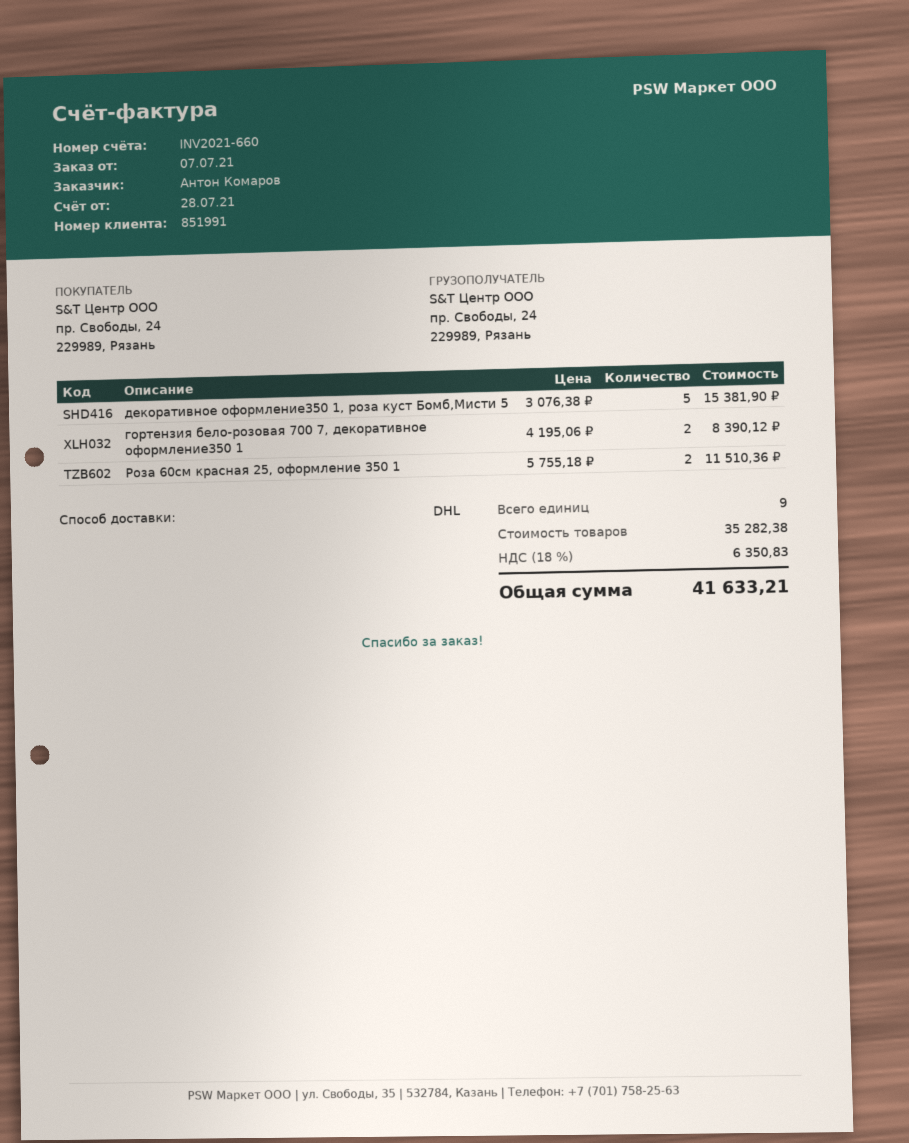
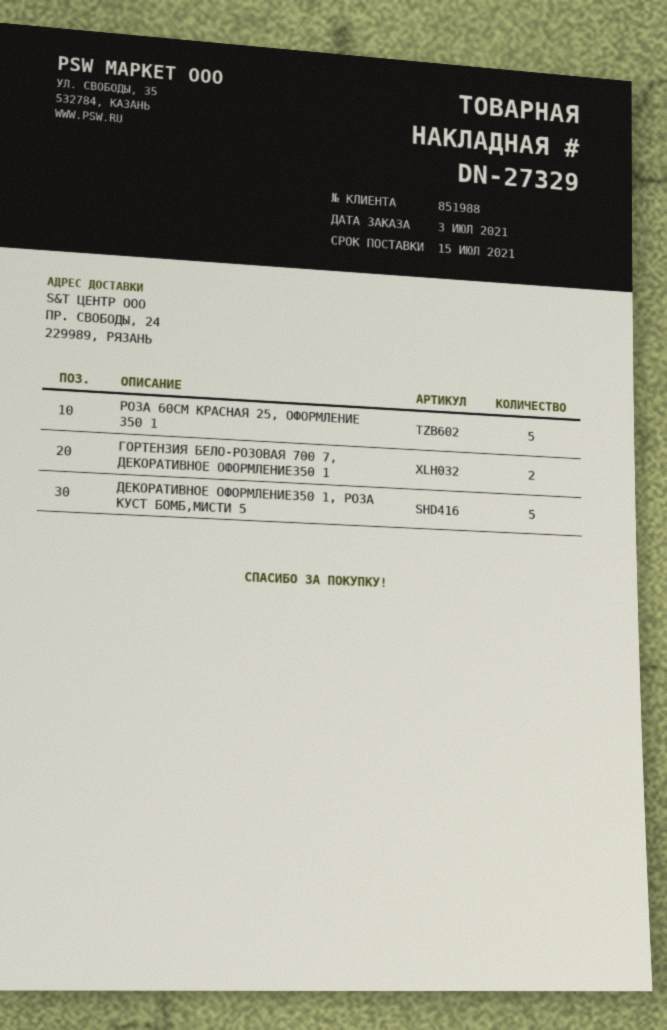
order date: 2021-07-07 -> 2021-07-03
customer number: 851991 -> 851988
Роза 60см красная 25, оформление 350 1: 2 -> 5

